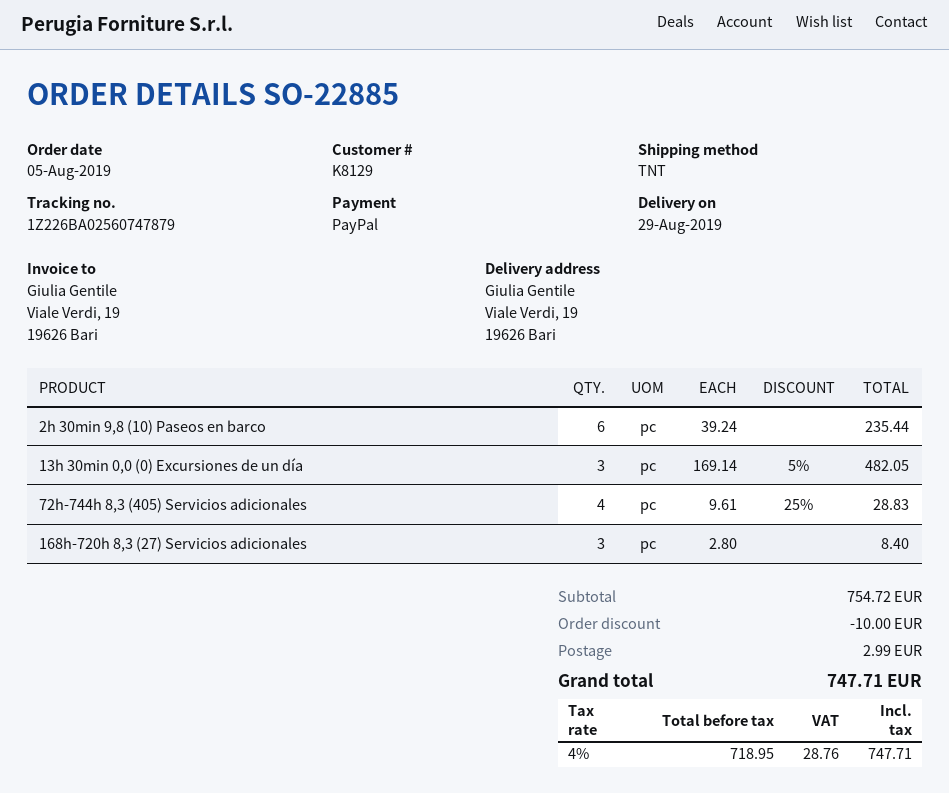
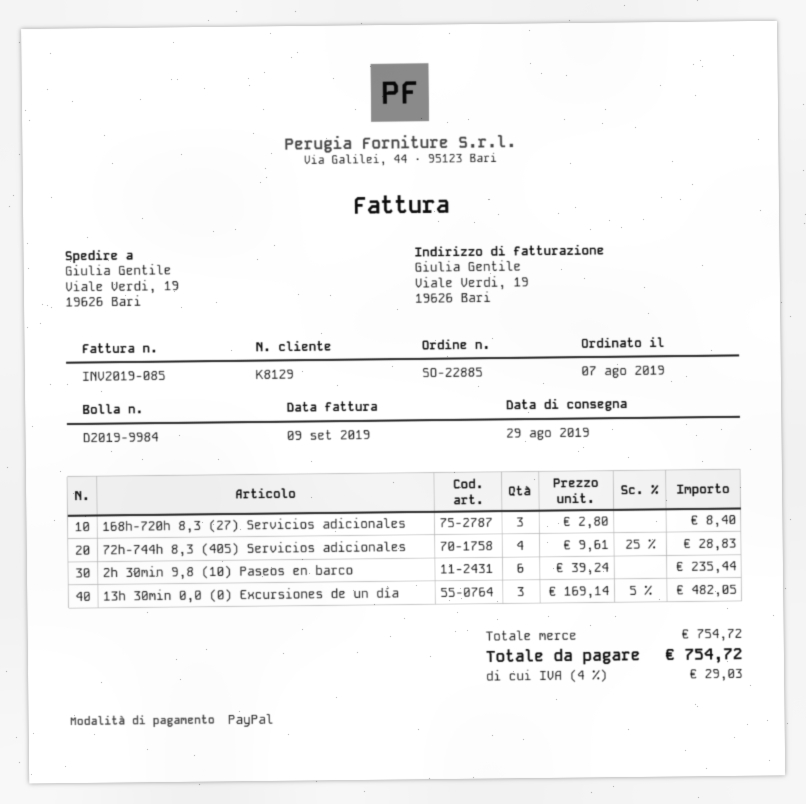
order date: 2019-08-05 -> 2019-08-07
discount: 10.00 -> none
shipping: 2.99 -> none
tax: 4% = 28.76 -> 4% = 29.03
total: 747.71 -> 754.72

